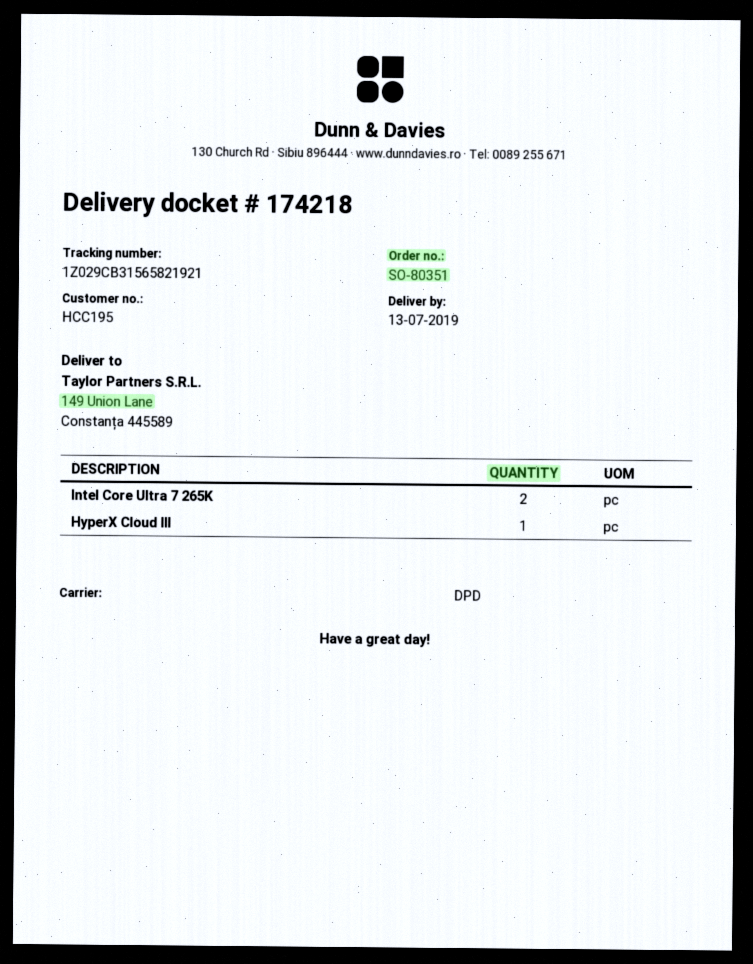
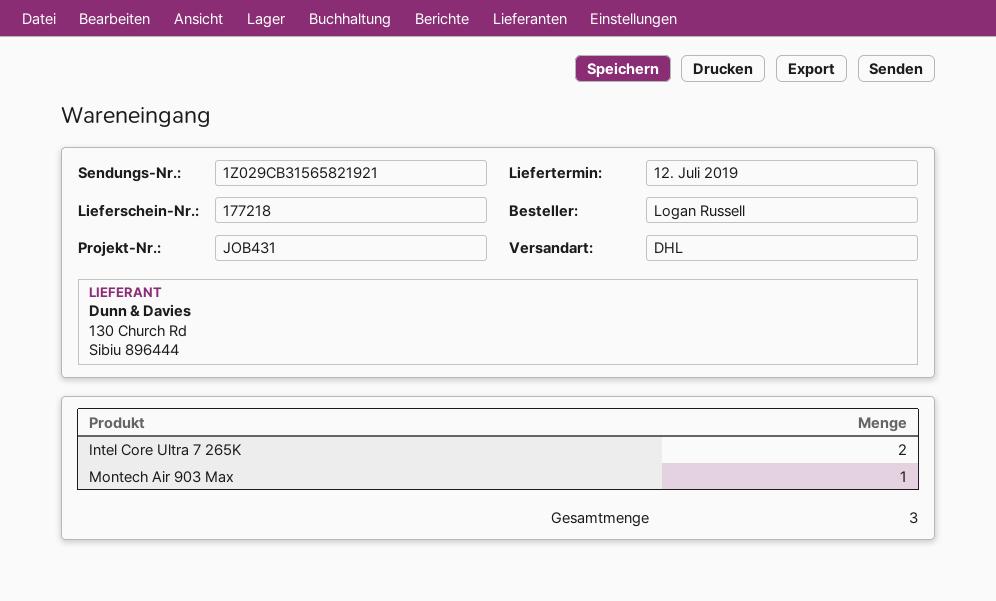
delivery note number: 174218 -> 177218
delivery date: 2019-07-13 -> 2019-07-12
shipping method: DPD -> DHL
HyperX Cloud III: 1 -> none
Montech Air 903 Max: none -> 1

